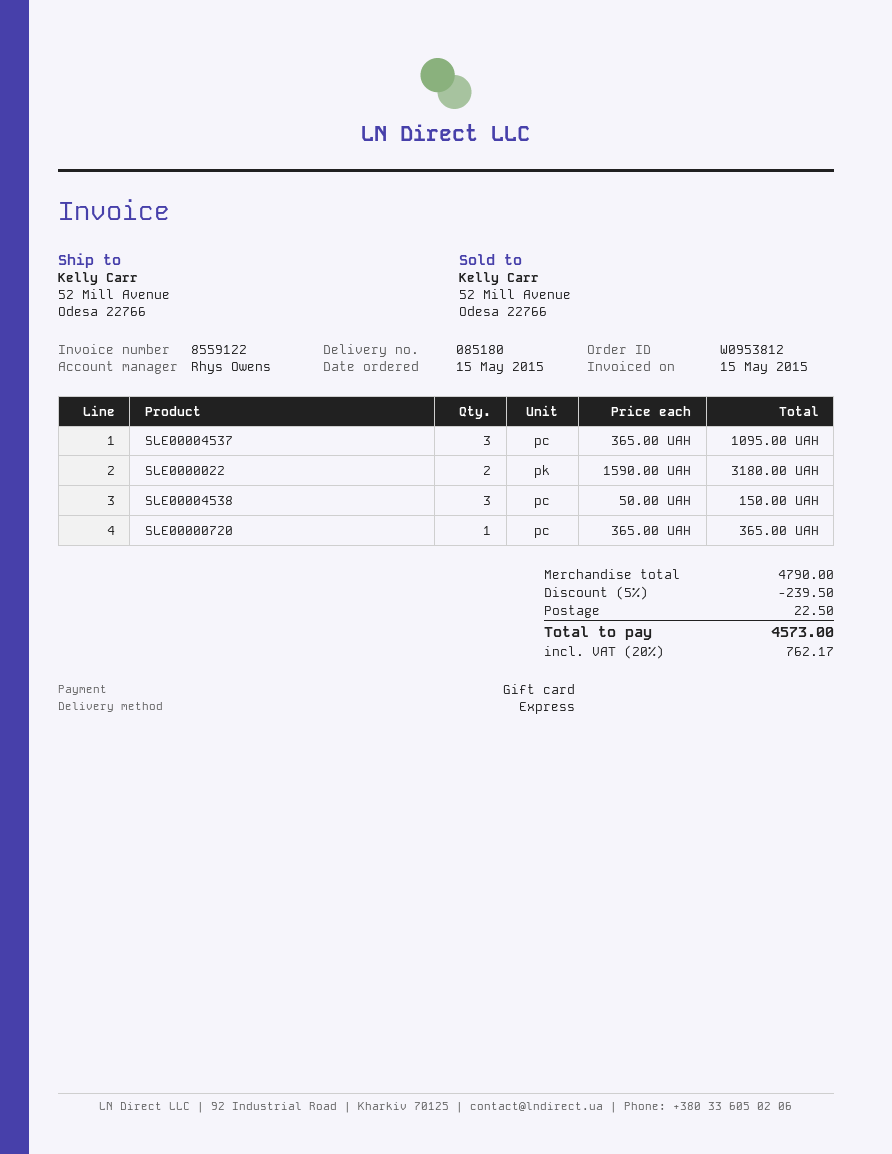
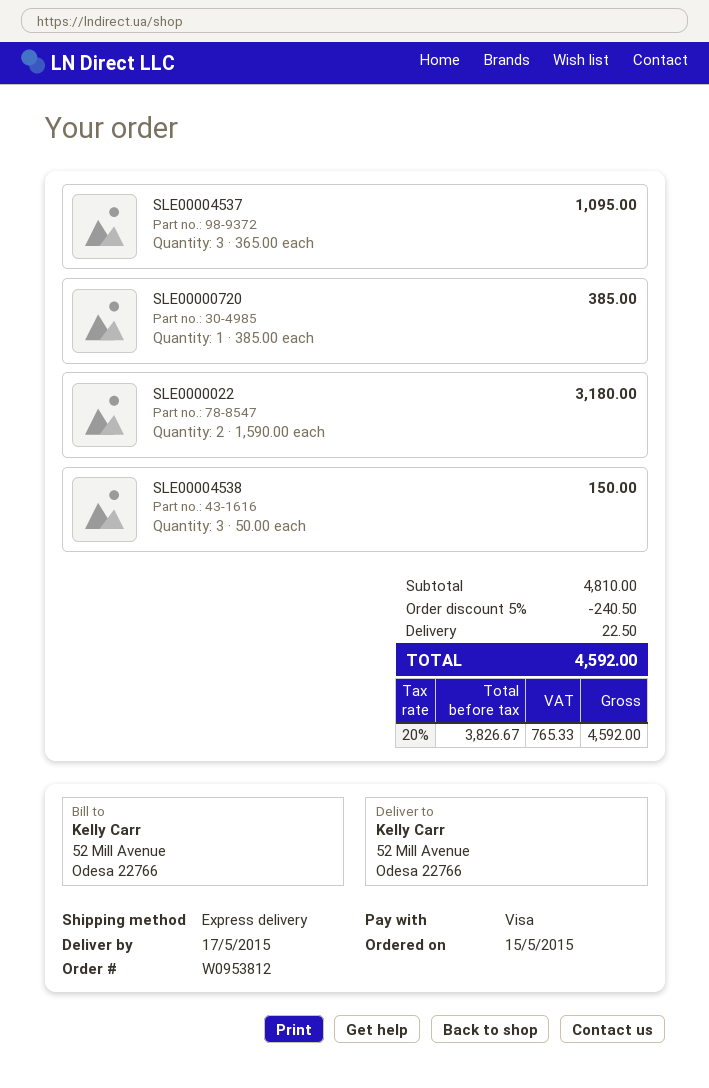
payment method: gift card -> Visa
SLE00000720: 1 x 365.00 = 365.00 -> 1 x 385.00 = 385.00
subtotal: 4790.00 -> 4810.00
discount: 5% = 239.50 -> 5% = 240.50
tax: 20% = 762.17 -> 20% = 765.33
total: 4573.00 -> 4592.00

